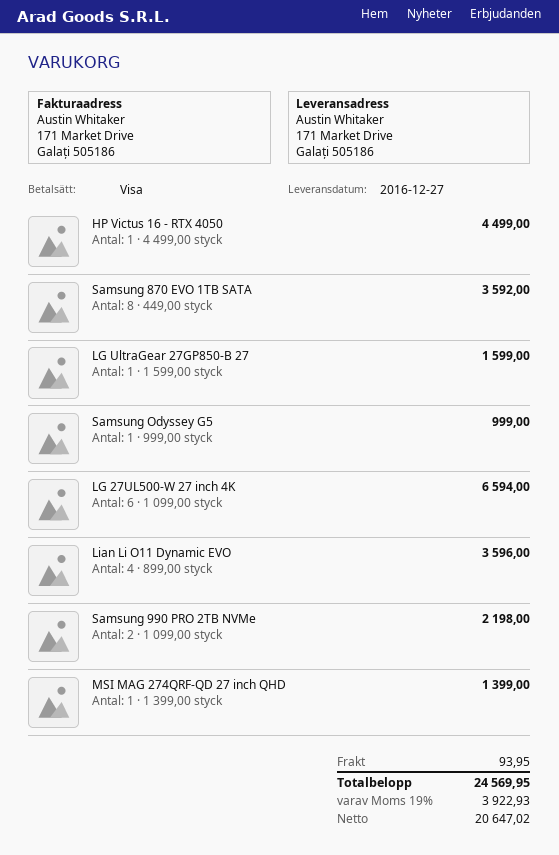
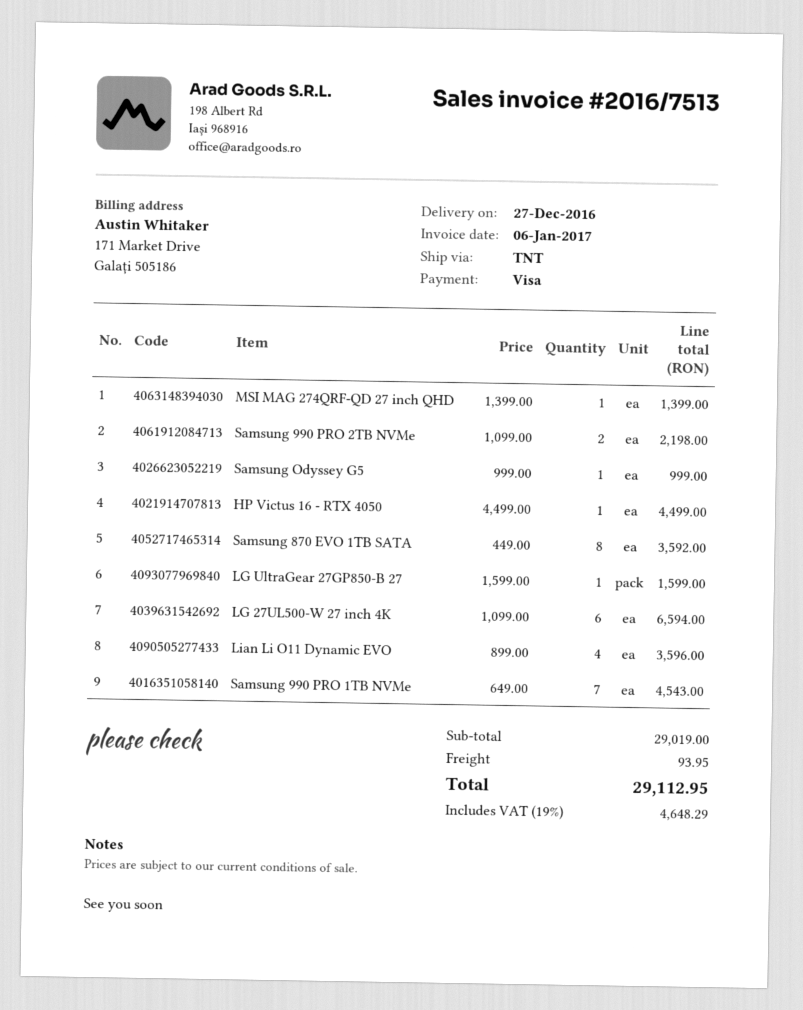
Samsung 990 PRO 1TB NVMe: none -> 7 x 649.00 = 4543.00
tax: 19% = 3922.93 -> 19% = 4648.29
total: 24569.95 -> 29112.95

